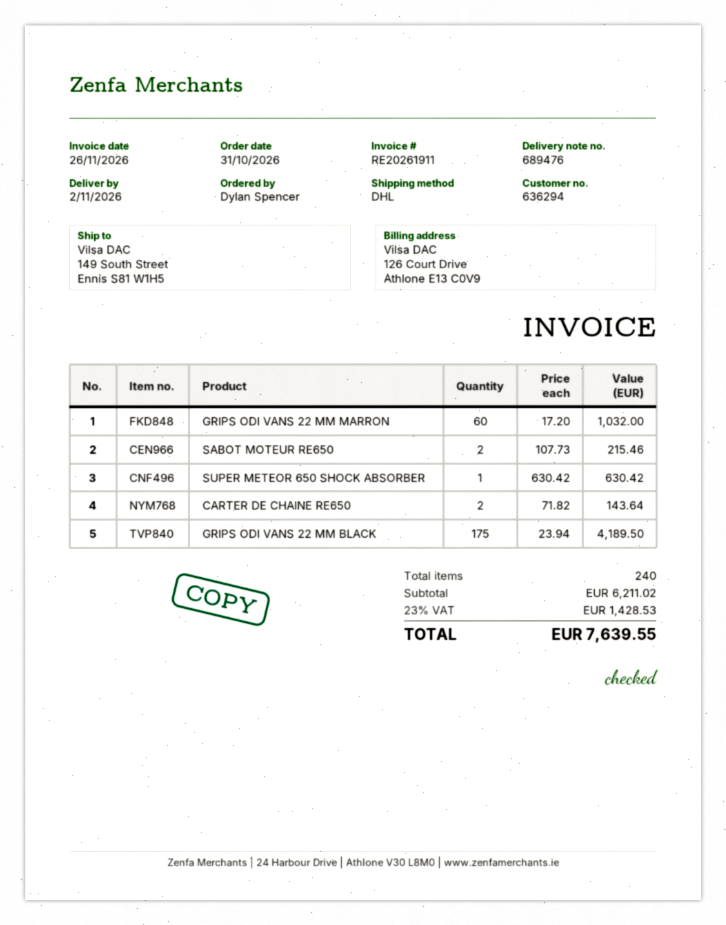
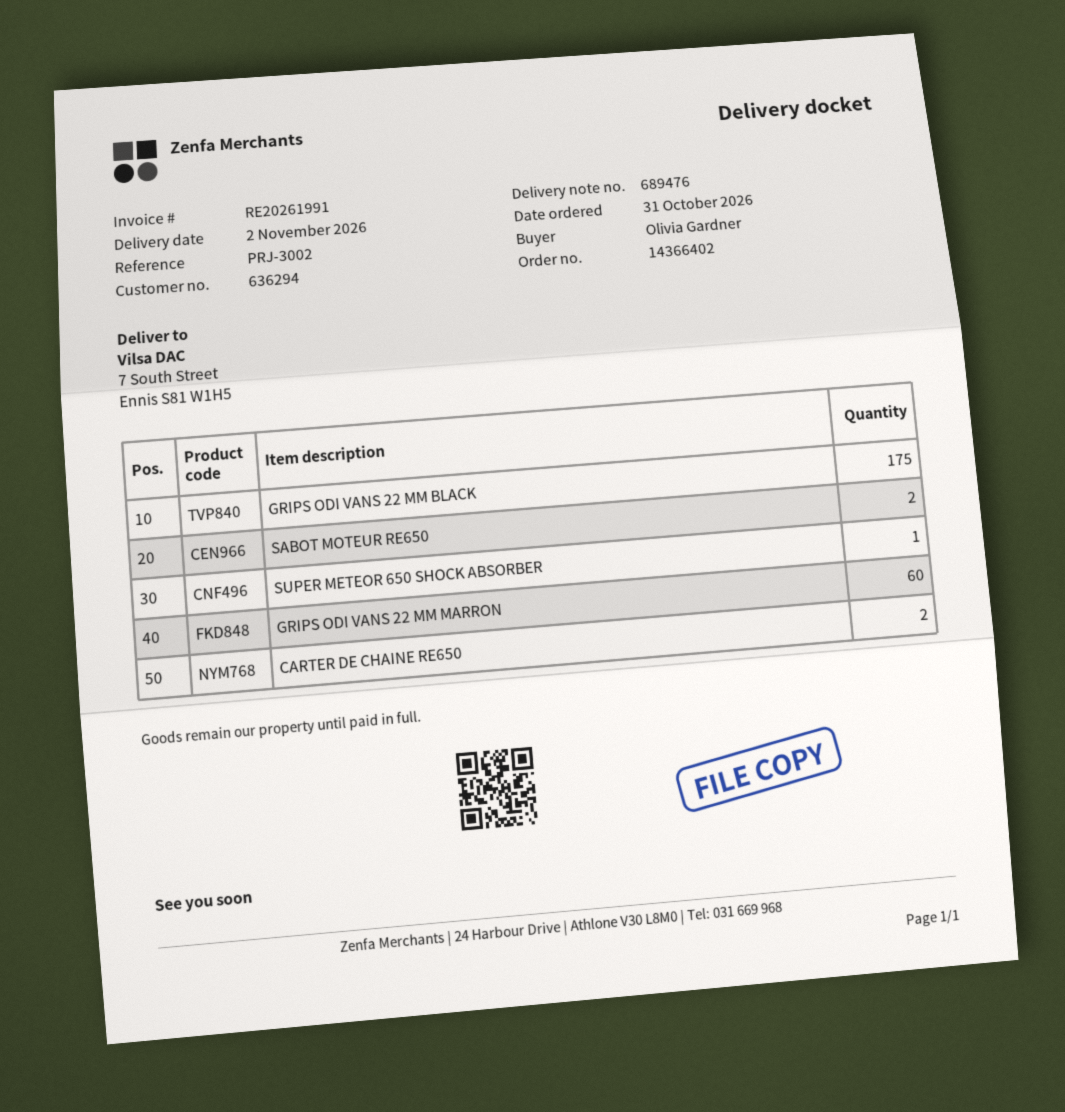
invoice number: RE20261911 -> RE20261991
ordered by: Dylan Spencer -> Olivia Gardner
ship to: 149 South Street, Ennis S81 W1H5 -> 7 South Street, Ennis S81 W1H5

